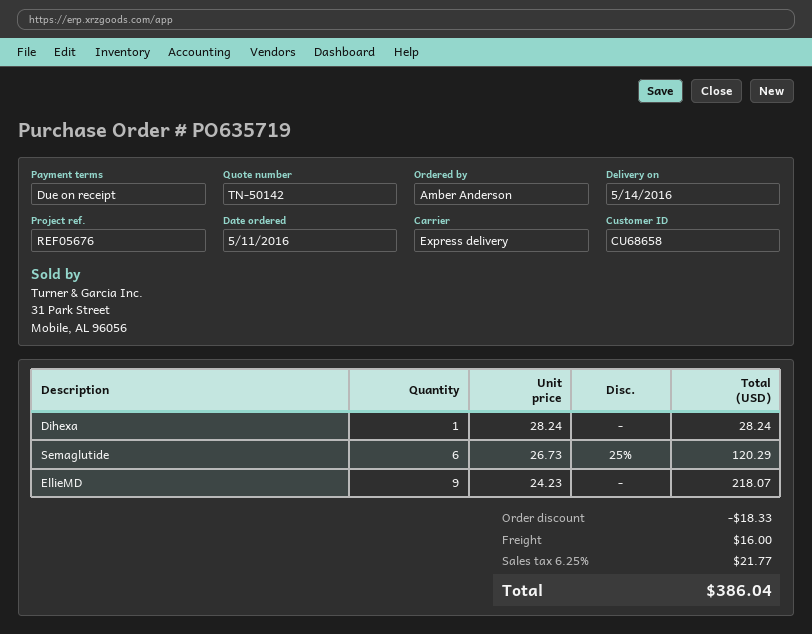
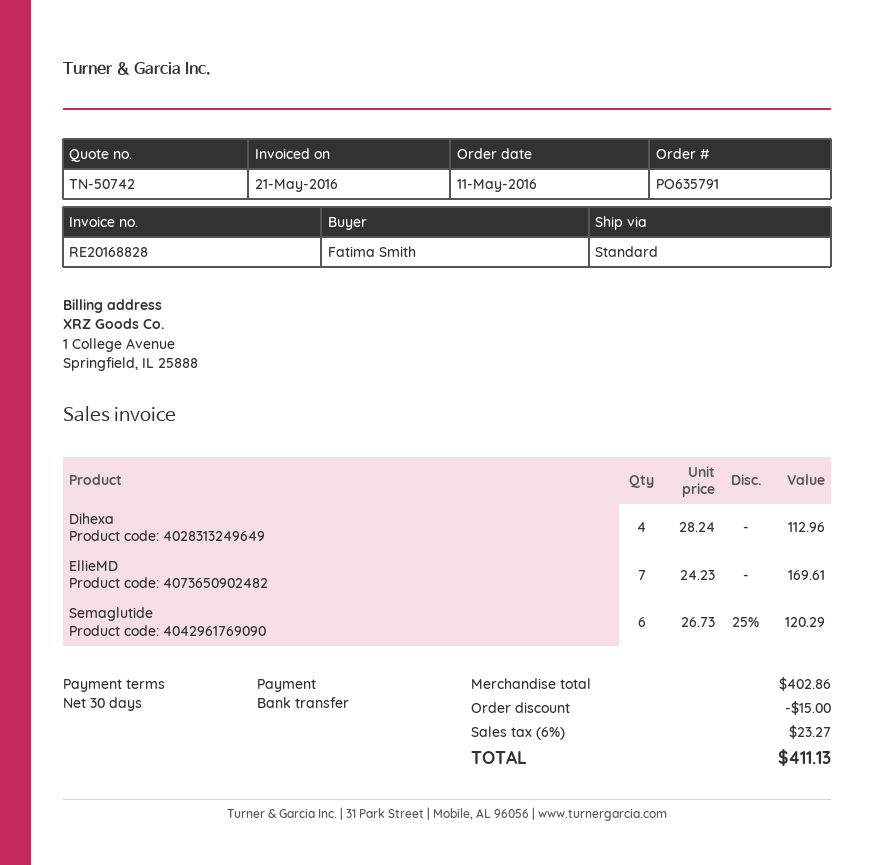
quote number: TN-50142 -> TN-50742
order number: PO635719 -> PO635791
payment terms: on receipt -> 30 days
ordered by: Amber Anderson -> Fatima Smith
shipping method: express -> standard
Dihexa: 1 x 28.24 = 28.24 -> 4 x 28.24 = 112.96
EllieMD: 9 x 24.23 = 218.07 -> 7 x 24.23 = 169.61
discount: 18.33 -> 15.00
shipping: 16.00 -> none
tax: 6.25% = 21.77 -> 6% = 23.27
total: 386.04 -> 411.13

